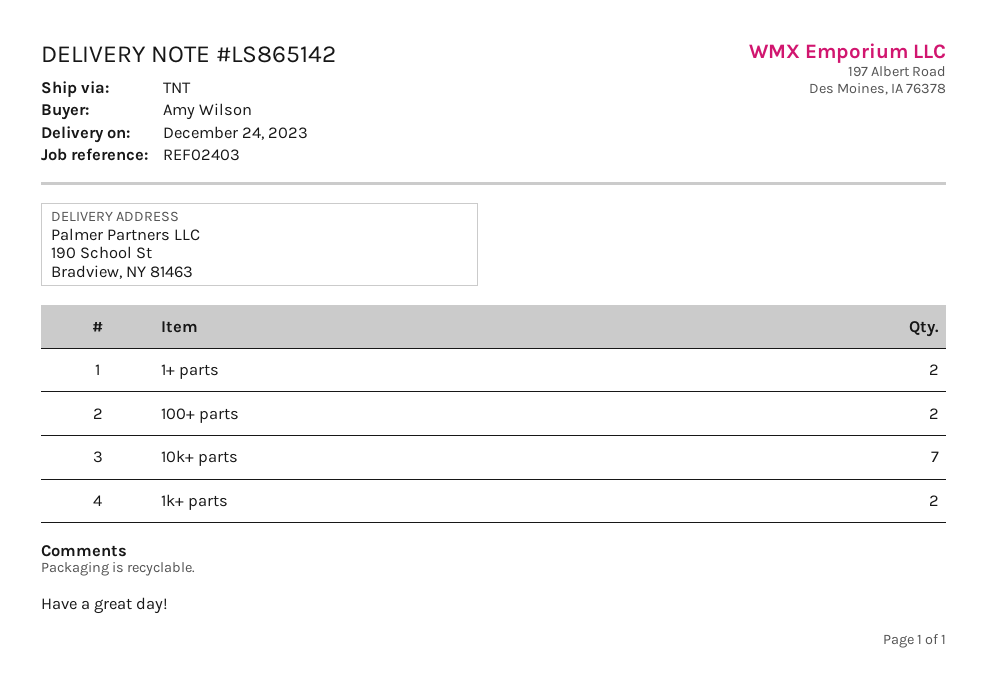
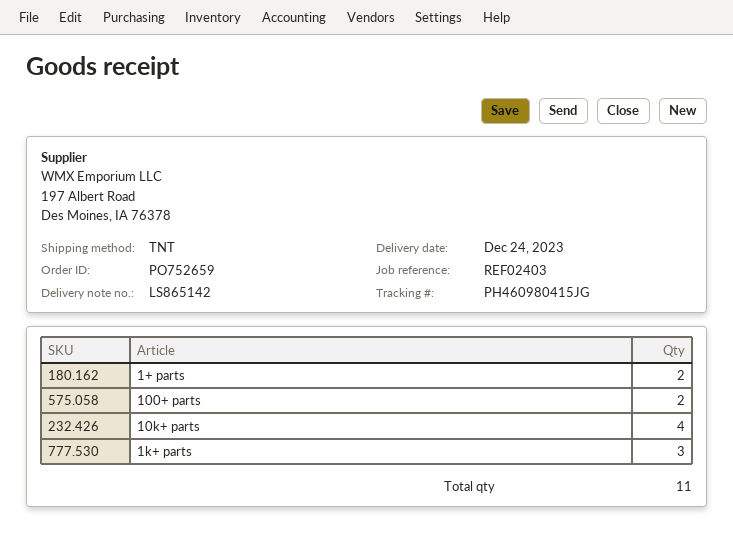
10k+ parts: 7 -> 4
1k+ parts: 2 -> 3

